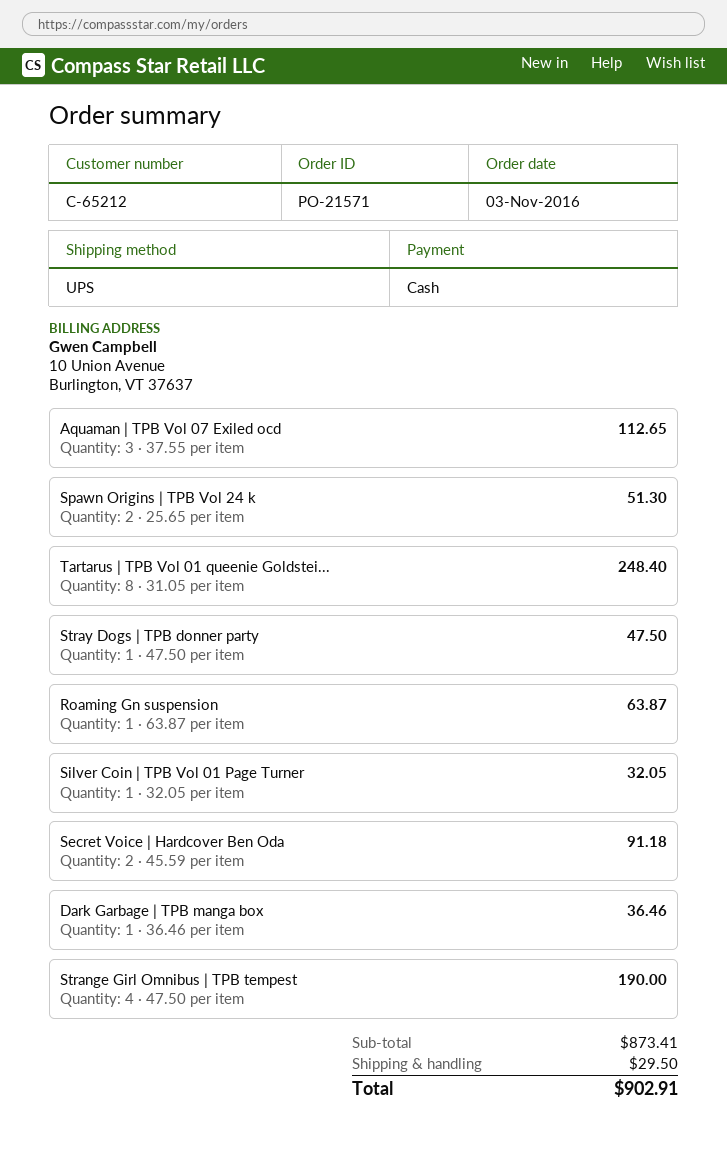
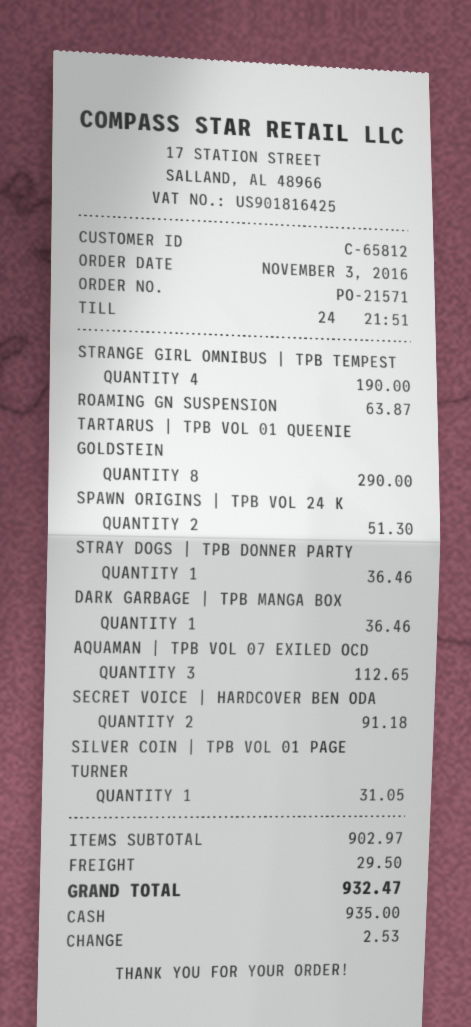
customer number: C-65212 -> C-65812
Tartarus | TPB Vol 01 queenie Goldstei...: 8 for 248.40 -> 8 for 290.00
Stray Dogs | TPB donner party: 1 for 47.50 -> 1 for 36.46
Silver Coin | TPB Vol 01 Page Turner: 1 for 32.05 -> 1 for 31.05
subtotal: 873.41 -> 902.97
total: 902.91 -> 932.47

